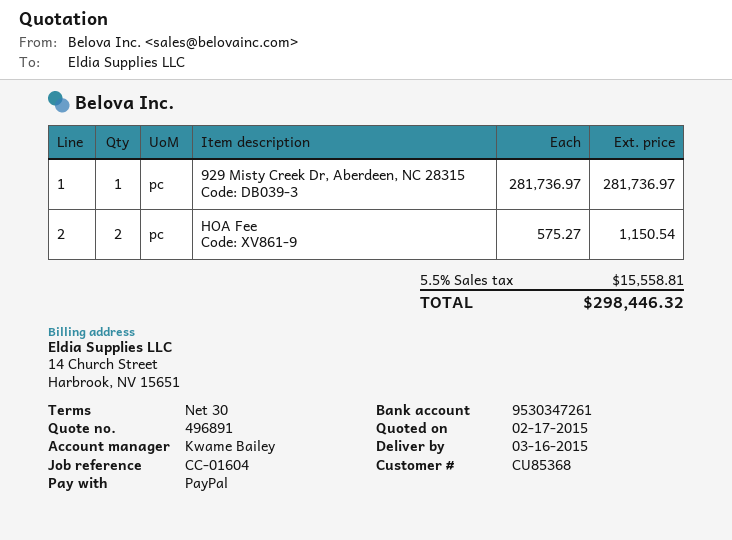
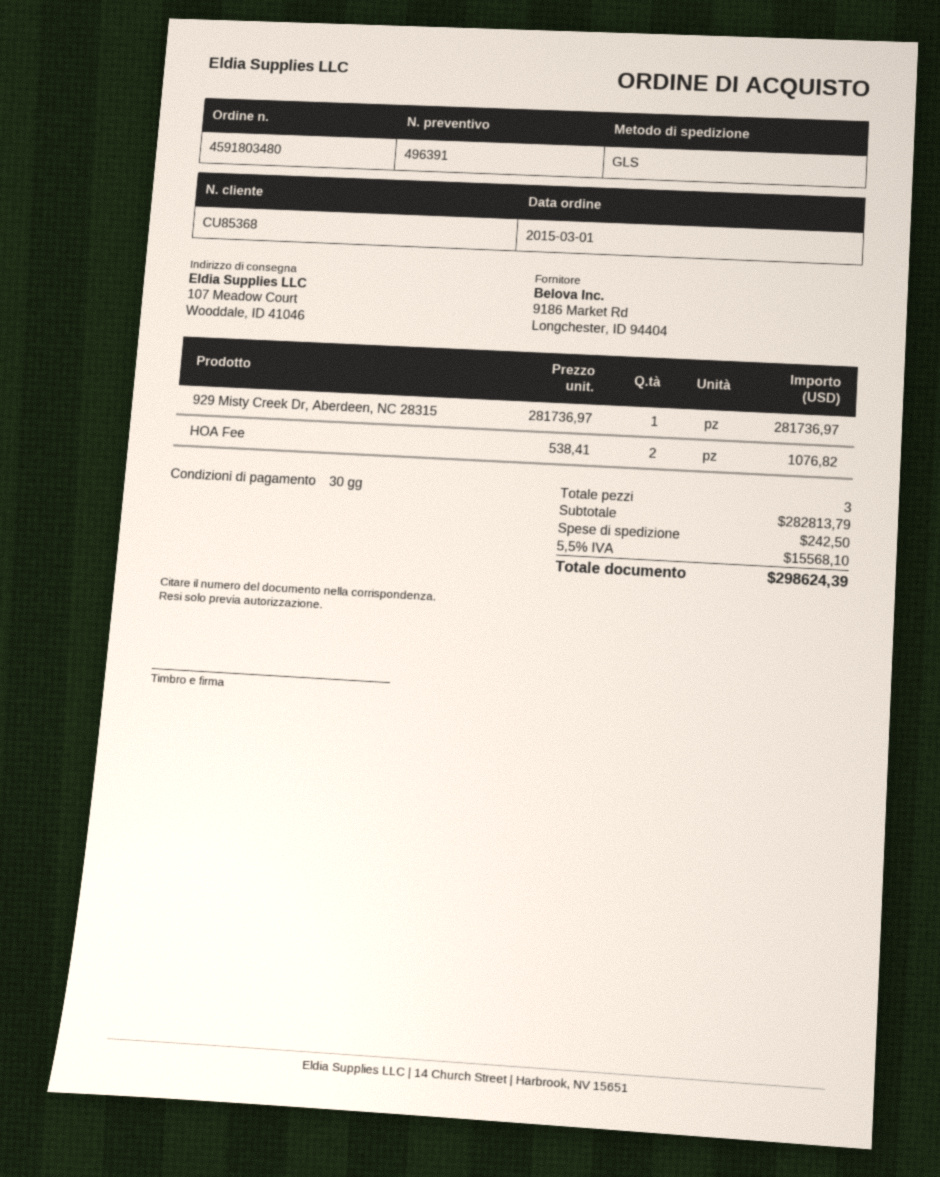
quote number: 496891 -> 496391
HOA Fee: 2 x 575.27 = 1150.54 -> 2 x 538.41 = 1076.82
shipping: none -> 242.50
tax: 5.5% = 15558.81 -> 5.5% = 15568.10
total: 298446.32 -> 298624.39

